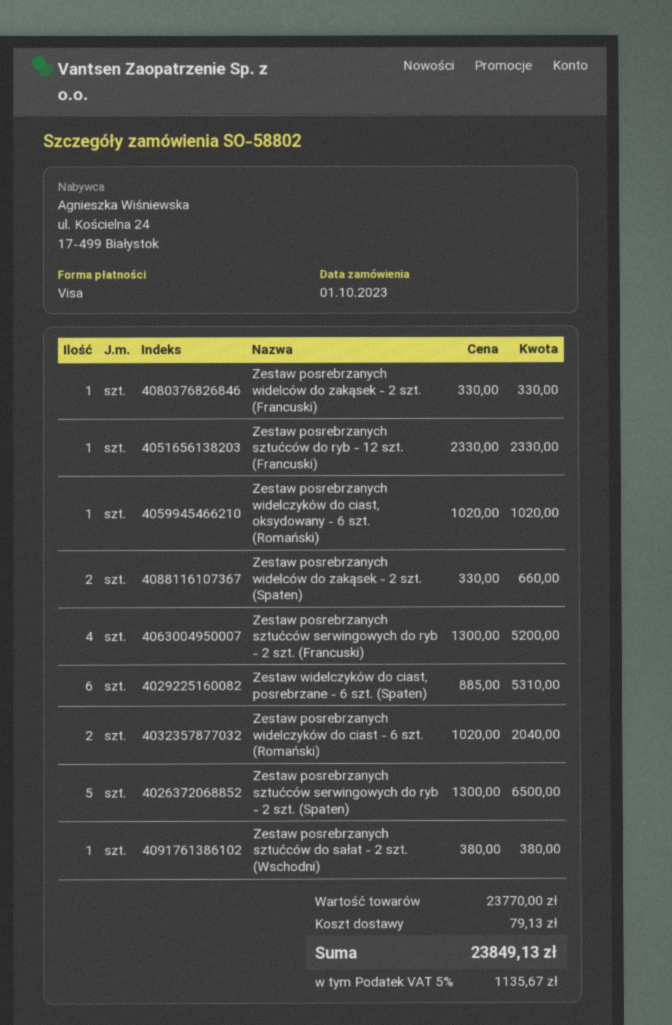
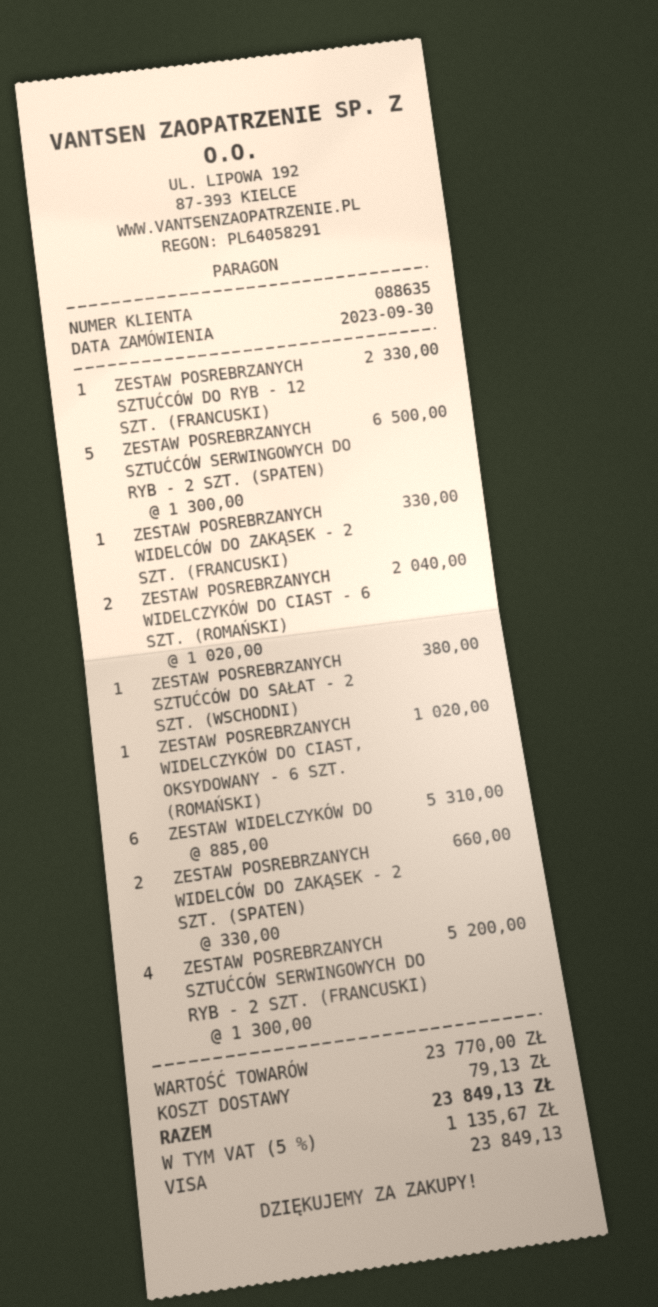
order date: 2023-10-01 -> 2023-09-30

